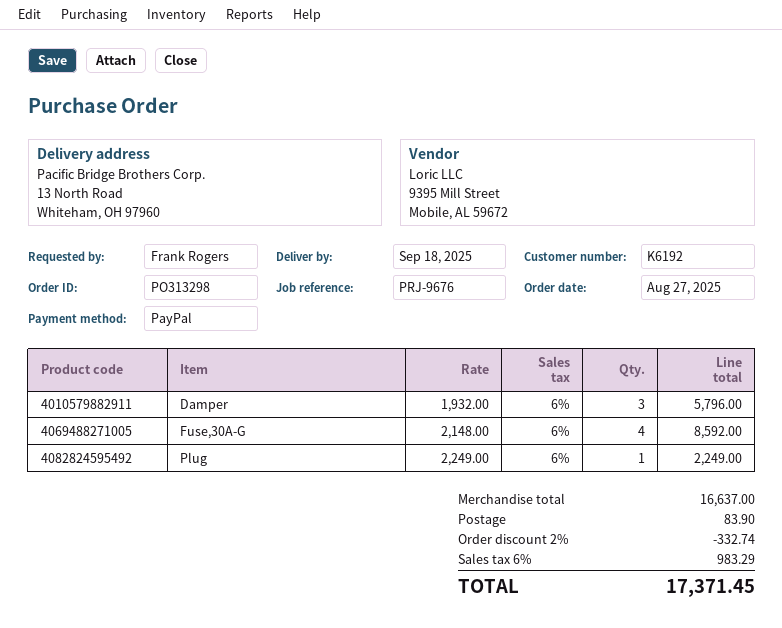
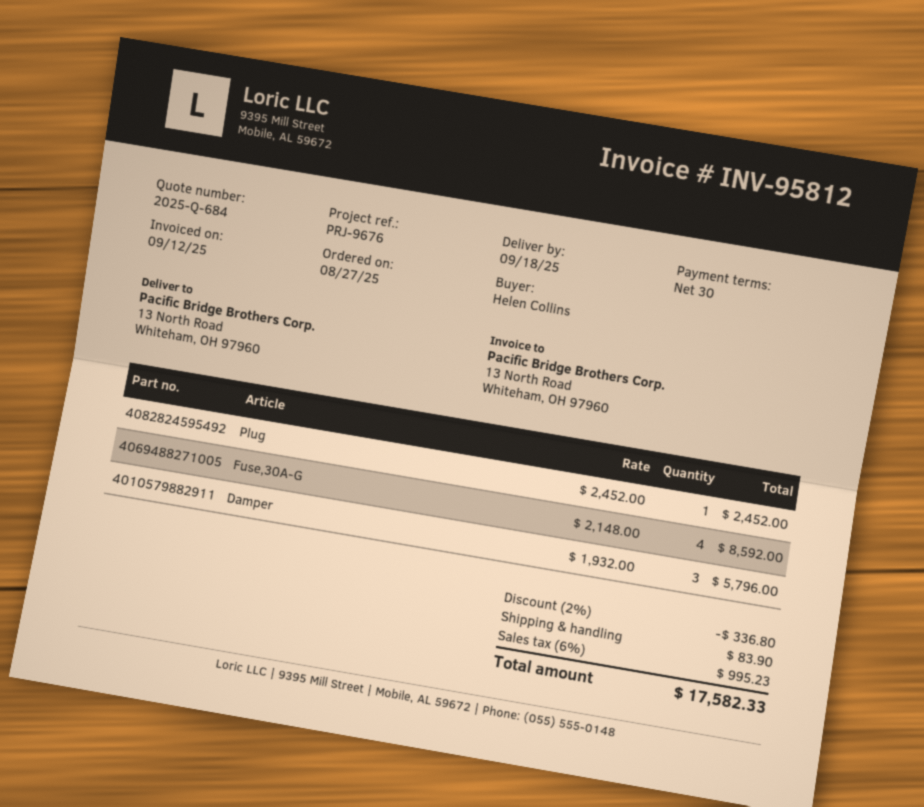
ordered by: Frank Rogers -> Helen Collins
Plug: 1 x 2249.00 = 2249.00 -> 1 x 2452.00 = 2452.00
discount: 2% = 332.74 -> 2% = 336.80
tax: 6% = 983.29 -> 6% = 995.23
total: 17371.45 -> 17582.33

